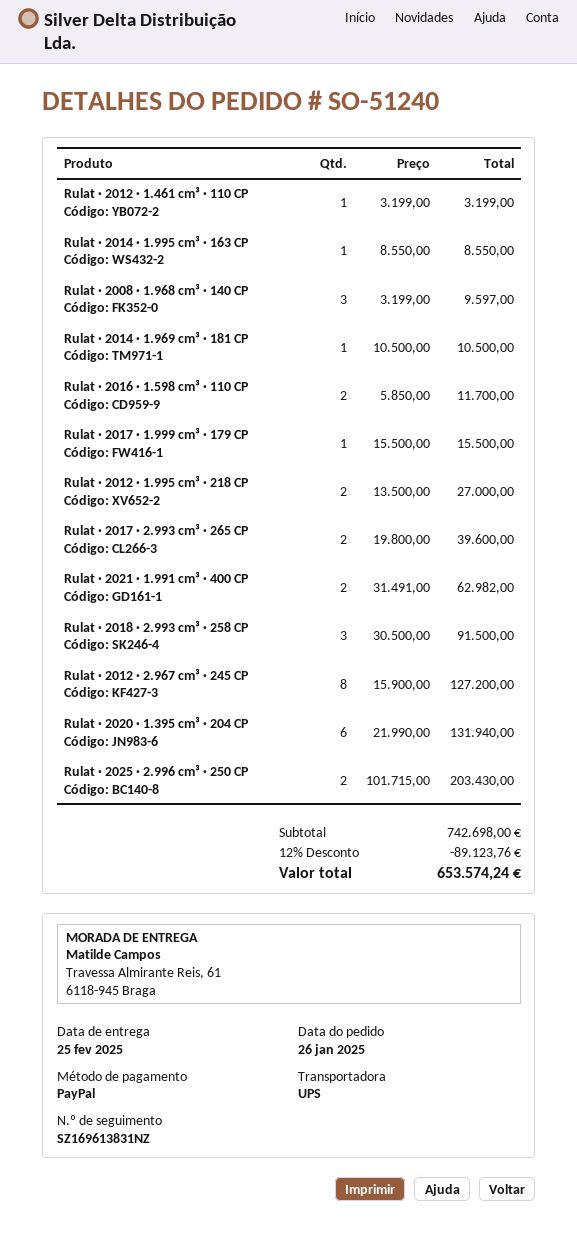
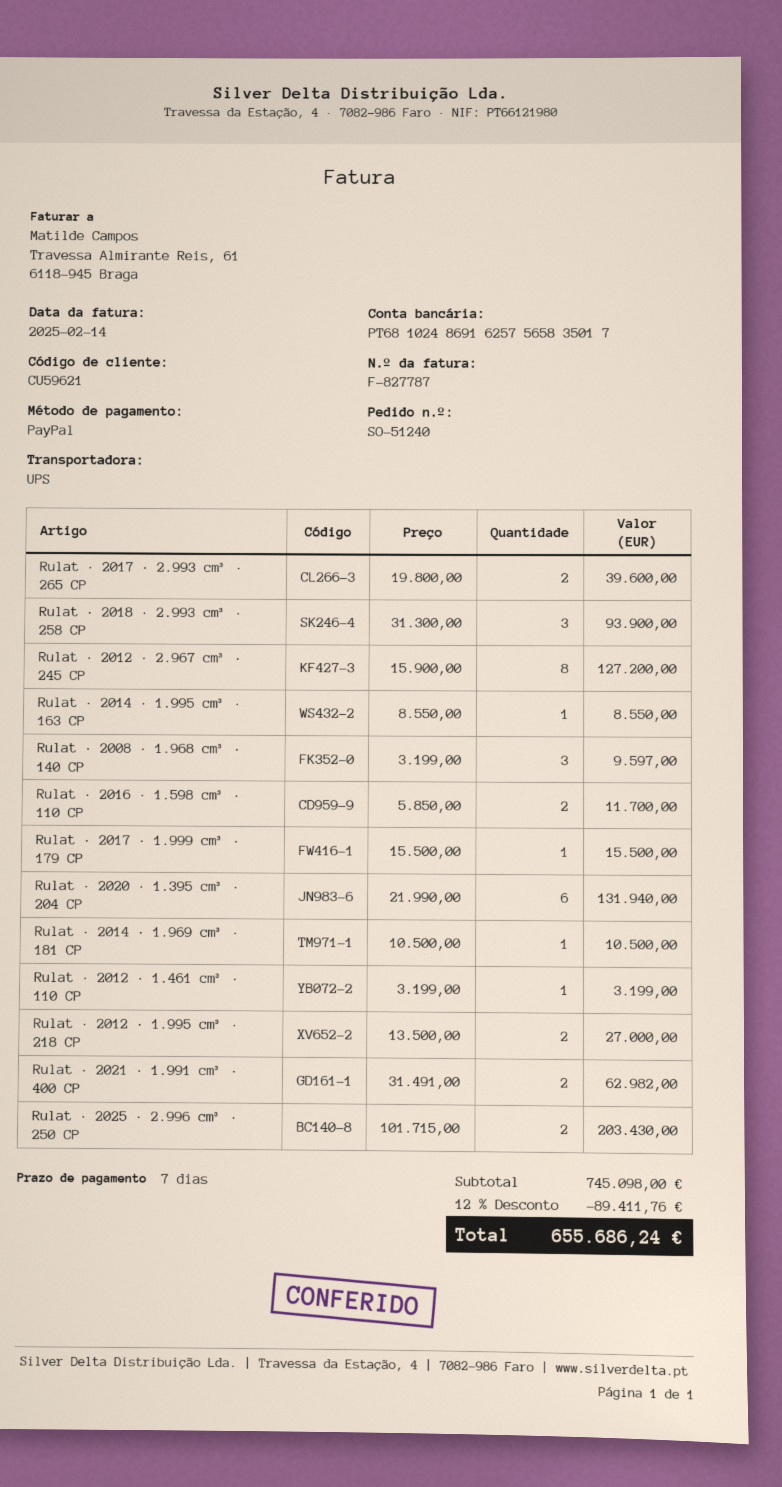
Rulat · 2018 · 2.993 cm³ · 258 CP: 3 x 30500.00 = 91500.00 -> 3 x 31300.00 = 93900.00
subtotal: 742698.00 -> 745098.00
discount: 12% = 89123.76 -> 12% = 89411.76
total: 653574.24 -> 655686.24

